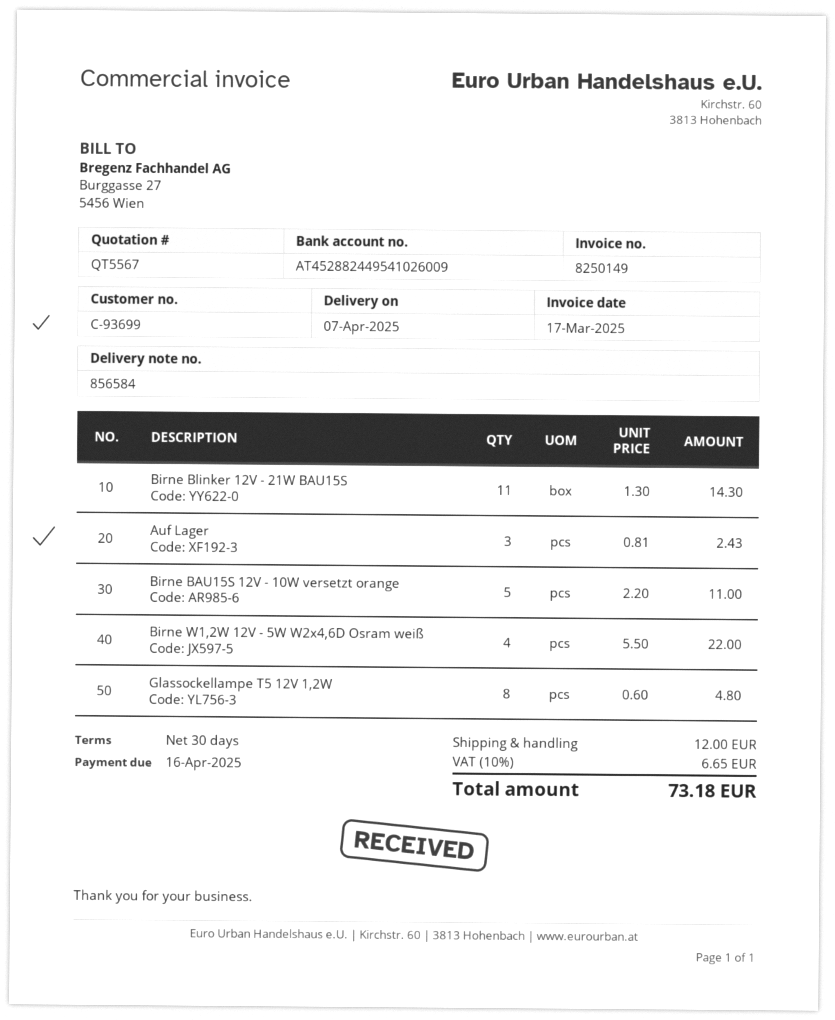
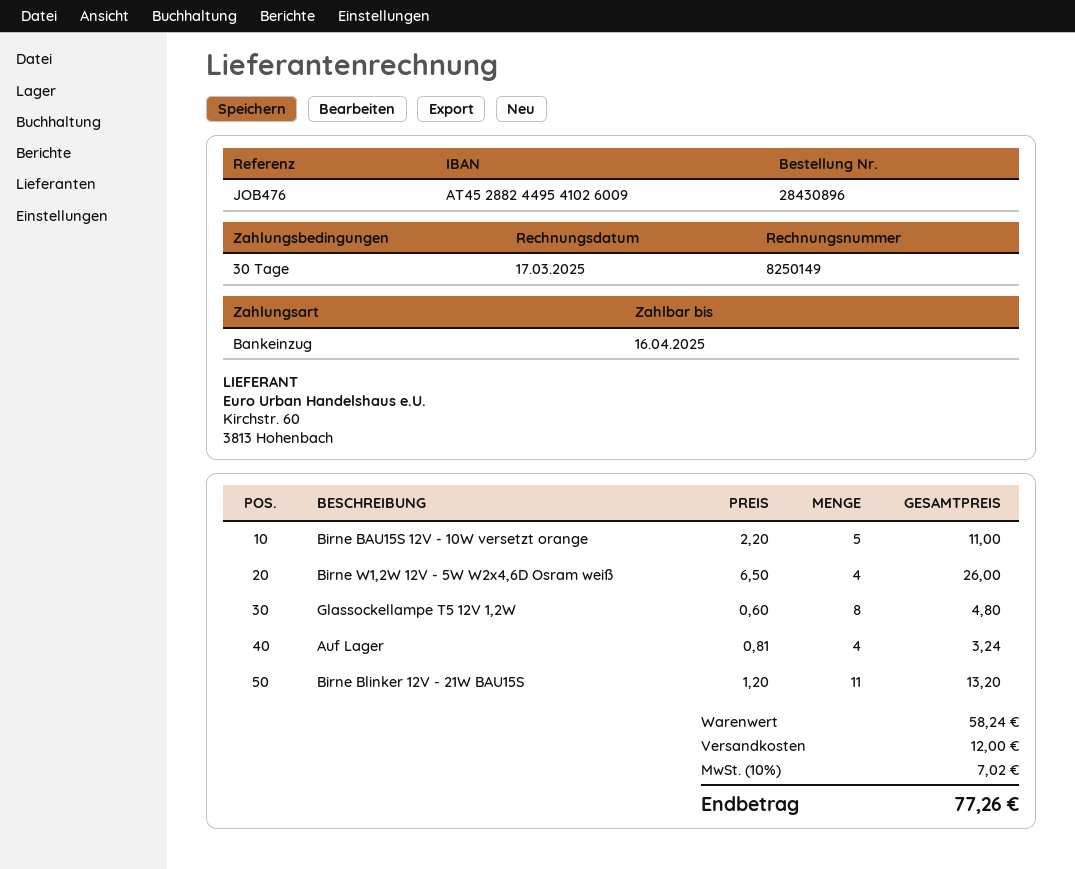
Birne Blinker 12V - 21W BAU15S: 11 x 1.30 = 14.30 -> 11 x 1.20 = 13.20
Auf Lager: 3 x 0.81 = 2.43 -> 4 x 0.81 = 3.24
Birne W1,2W 12V - 5W W2x4,6D Osram weiß: 4 x 5.50 = 22.00 -> 4 x 6.50 = 26.00
tax: 10% = 6.65 -> 10% = 7.02
total: 73.18 -> 77.26

